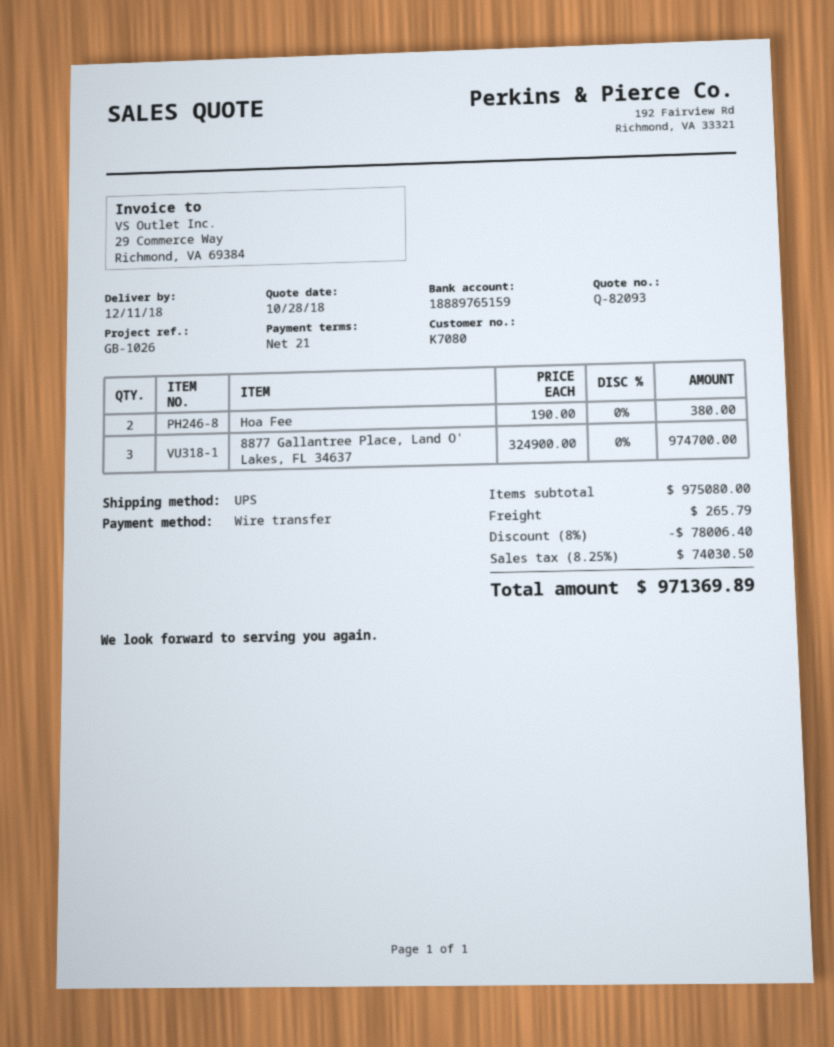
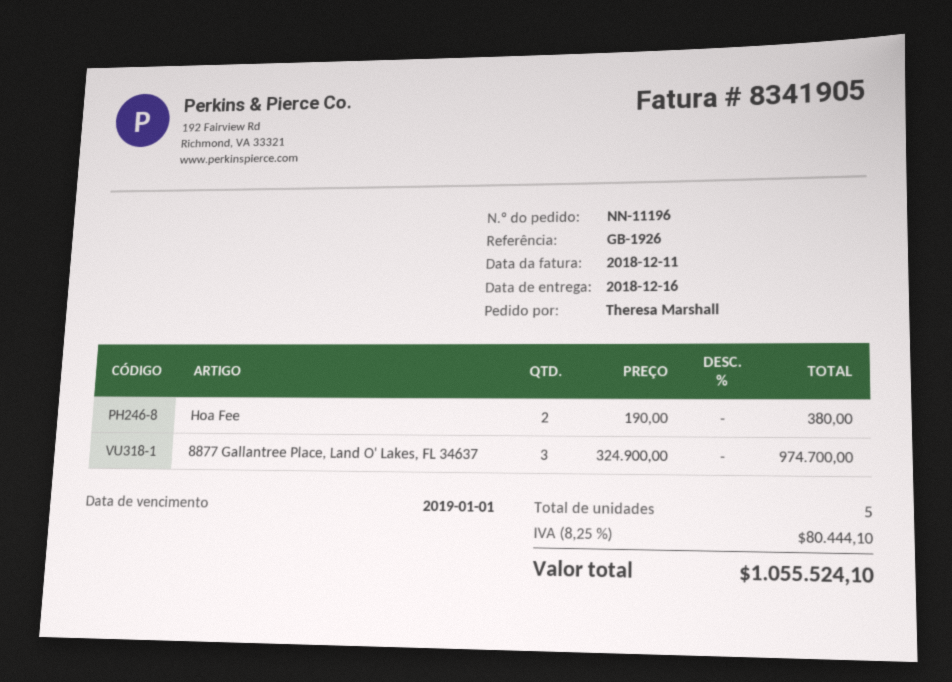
delivery date: 2018-12-11 -> 2018-12-16
reference: GB-1026 -> GB-1926
discount: 8% = 78006.40 -> none
shipping: 265.79 -> none
tax: 8.25% = 74030.50 -> 8.25% = 80444.10
total: 971369.89 -> 1055524.10

